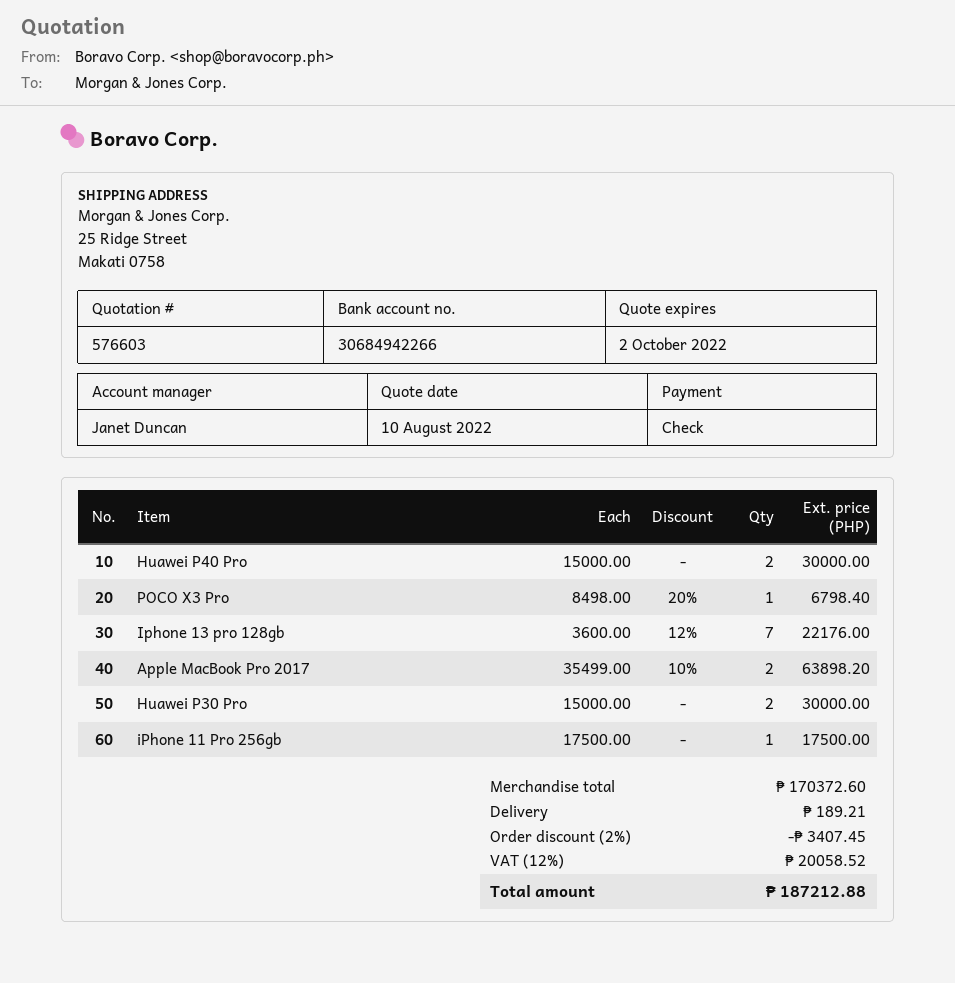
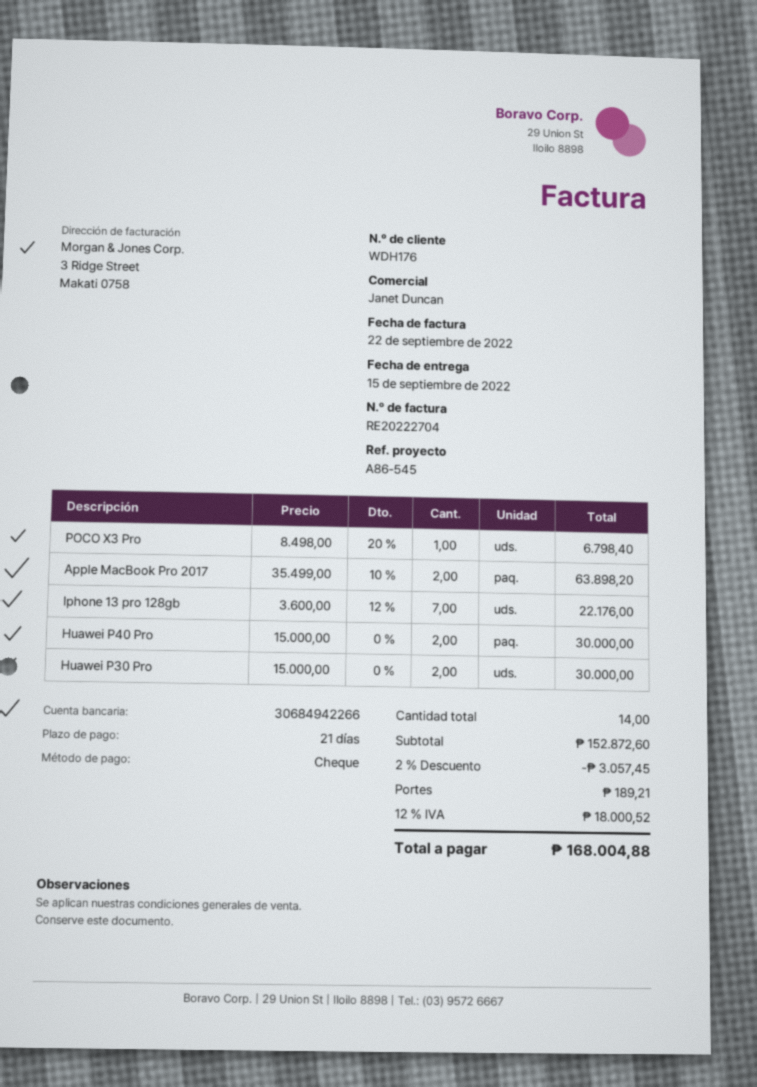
iPhone 11 Pro 256gb: 1 x 17500.00 = 17500.00 -> none
subtotal: 170372.60 -> 152872.60
discount: 2% = 3407.45 -> 2% = 3057.45
tax: 12% = 20058.52 -> 12% = 18000.52
total: 187212.88 -> 168004.88

